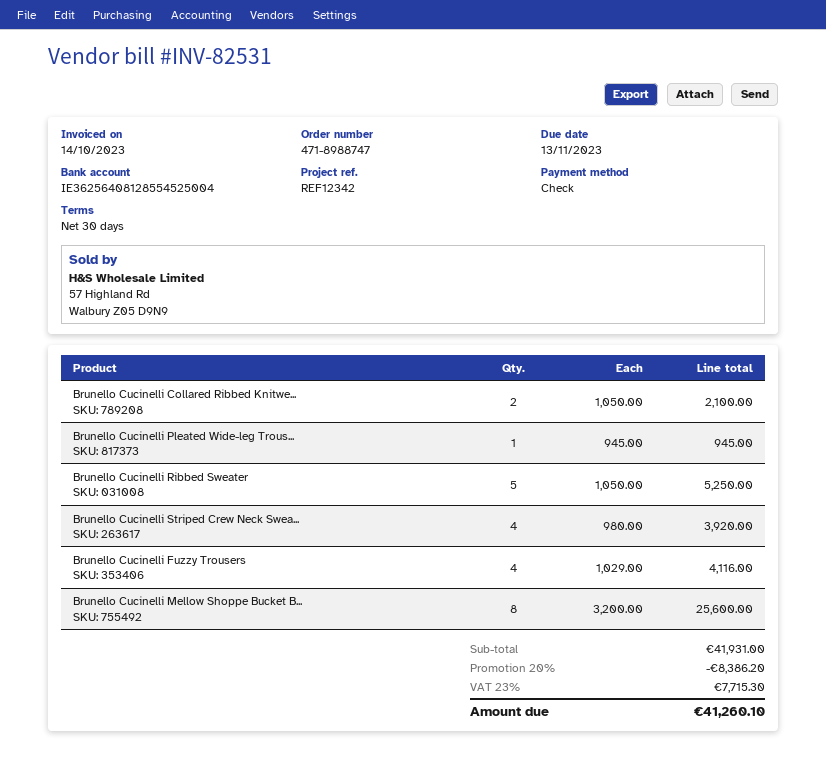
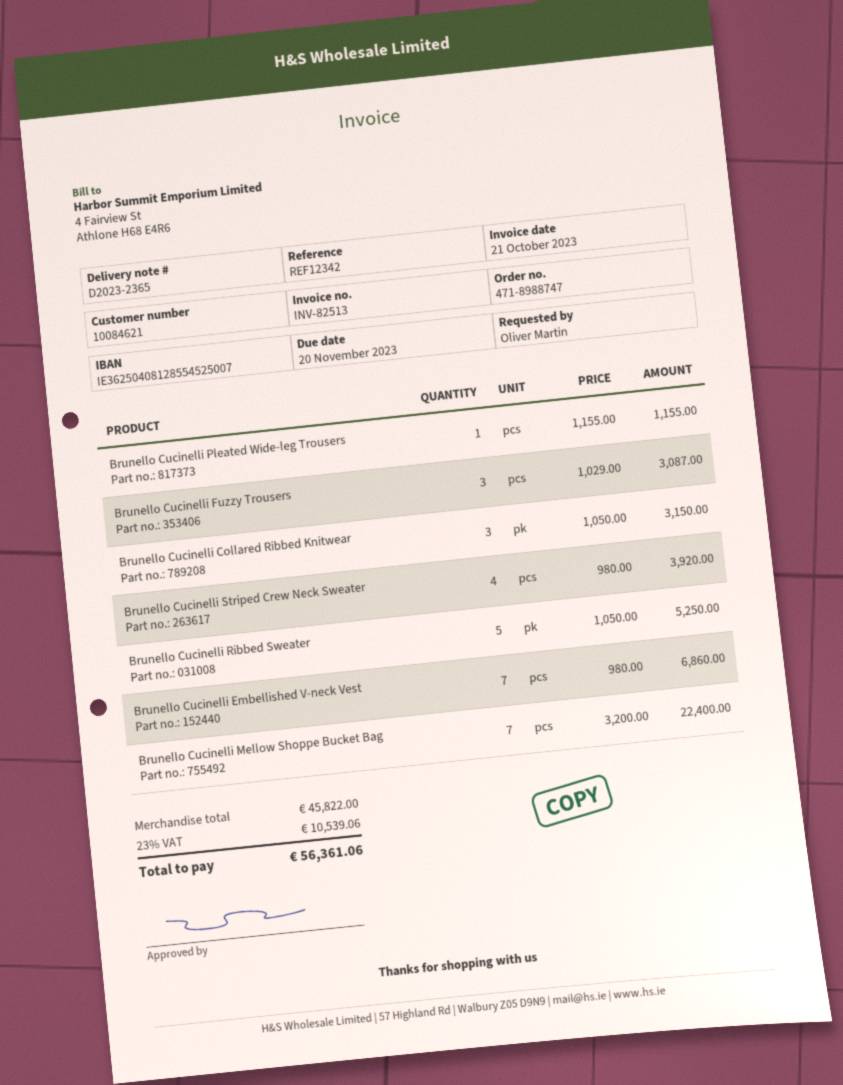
invoice number: INV-82531 -> INV-82513
invoice date: 2023-10-14 -> 2023-10-21
due date: 2023-11-13 -> 2023-11-20
bank account: IE36256408128554525004 -> IE36250408128554525007
Brunello Cucinelli Collared Ribbed Knitwe...: 2 x 1050.00 = 2100.00 -> 3 x 1050.00 = 3150.00
Brunello Cucinelli Pleated Wide-leg Trous...: 1 x 945.00 = 945.00 -> 1 x 1155.00 = 1155.00
Brunello Cucinelli Fuzzy Trousers: 4 x 1029.00 = 4116.00 -> 3 x 1029.00 = 3087.00
Brunello Cucinelli Mellow Shoppe Bucket B...: 8 x 3200.00 = 25600.00 -> 7 x 3200.00 = 22400.00
Brunello Cucinelli Embellished V-neck Vest: none -> 7 x 980.00 = 6860.00
subtotal: 41931.00 -> 45822.00
discount: 20% = 8386.20 -> none
tax: 23% = 7715.30 -> 23% = 10539.06
total: 41260.10 -> 56361.06

